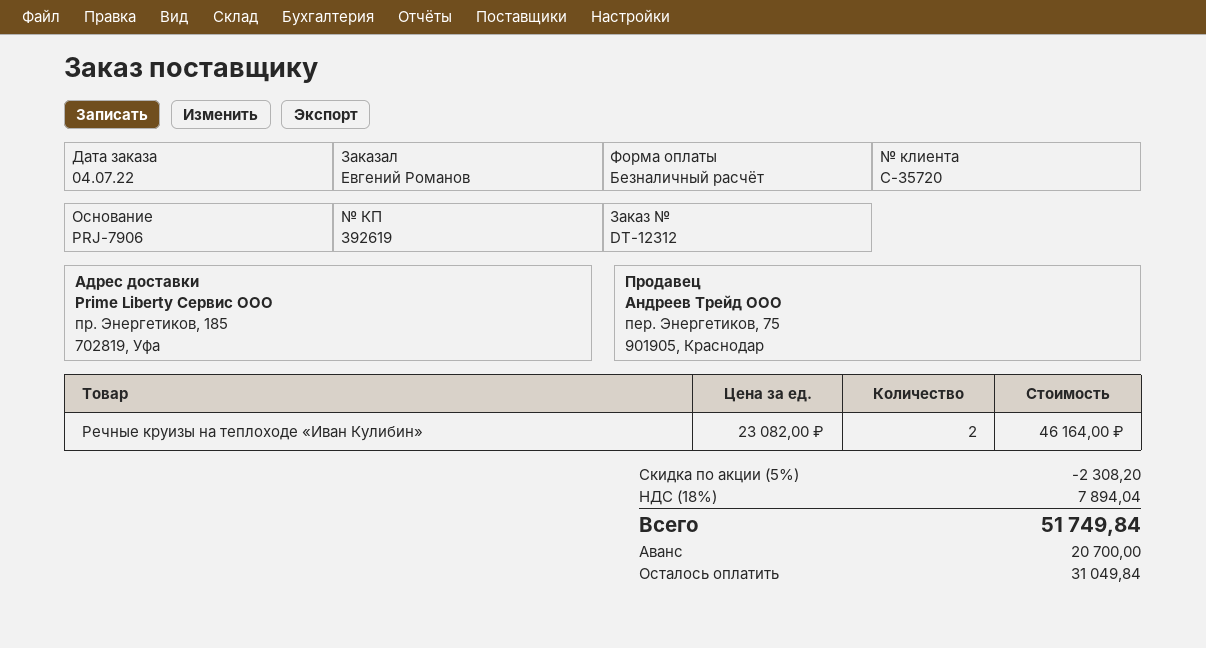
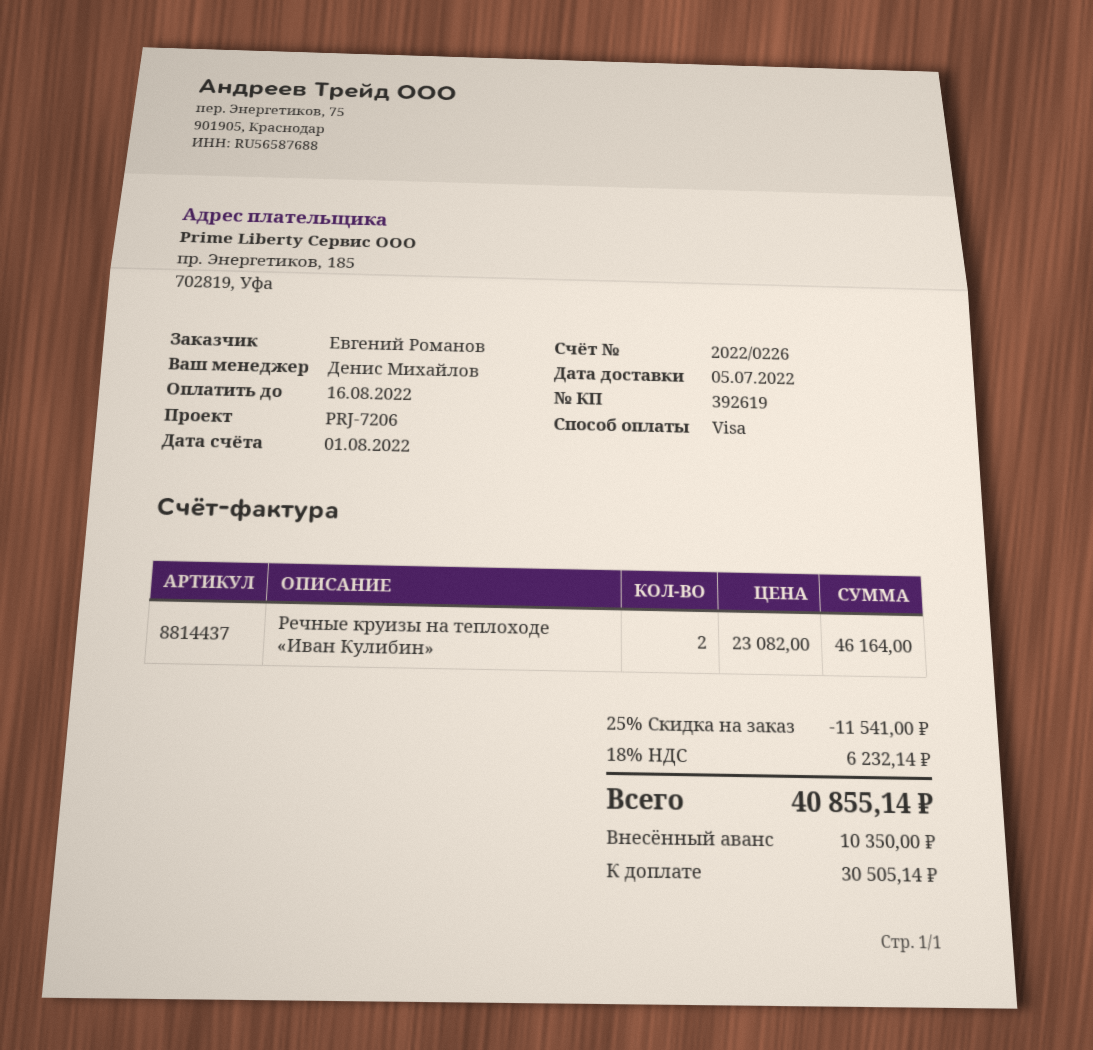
reference: PRJ-7906 -> PRJ-7206
payment method: bank transfer -> Visa
discount: 5% = 2308.20 -> 25% = 11541.00
tax: 18% = 7894.04 -> 18% = 6232.14
total: 51749.84 -> 40855.14
deposit: 20700.00 -> 10350.00
balance: 31049.84 -> 30505.14

